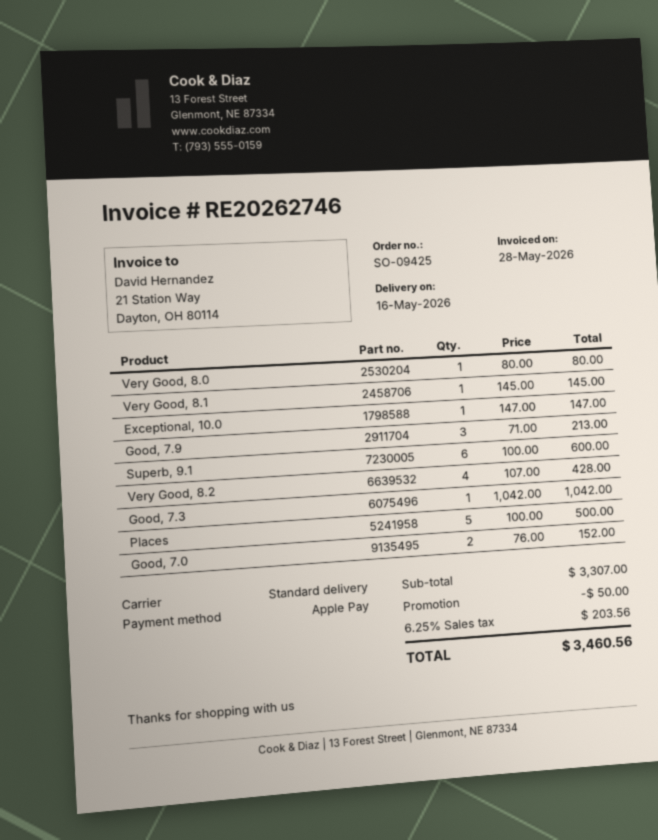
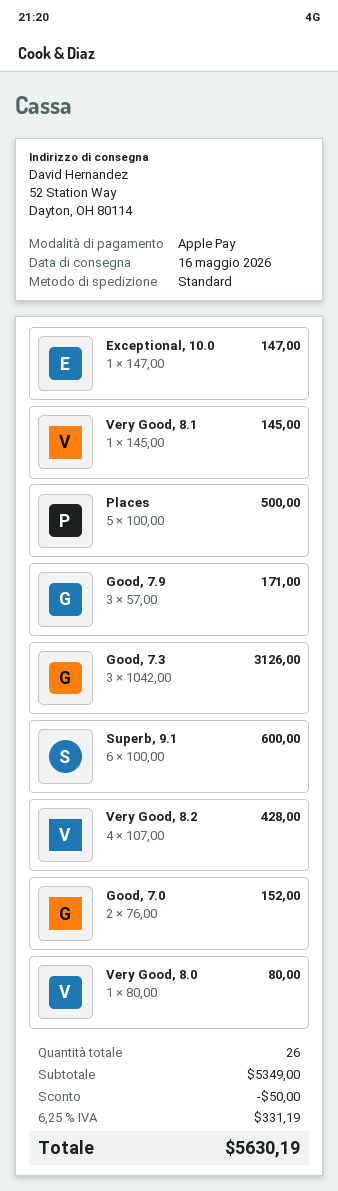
Good, 7.9: 3 x 71.00 = 213.00 -> 3 x 57.00 = 171.00
Good, 7.3: 1 x 1042.00 = 1042.00 -> 3 x 1042.00 = 3126.00
subtotal: 3307.00 -> 5349.00
tax: 6.25% = 203.56 -> 6.25% = 331.19
total: 3460.56 -> 5630.19

